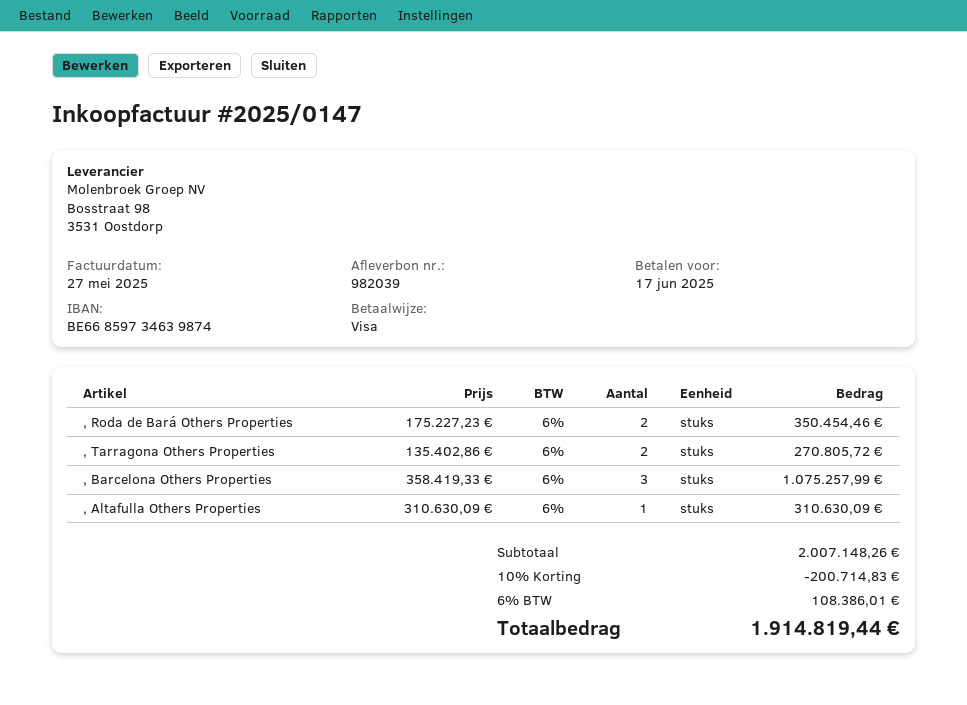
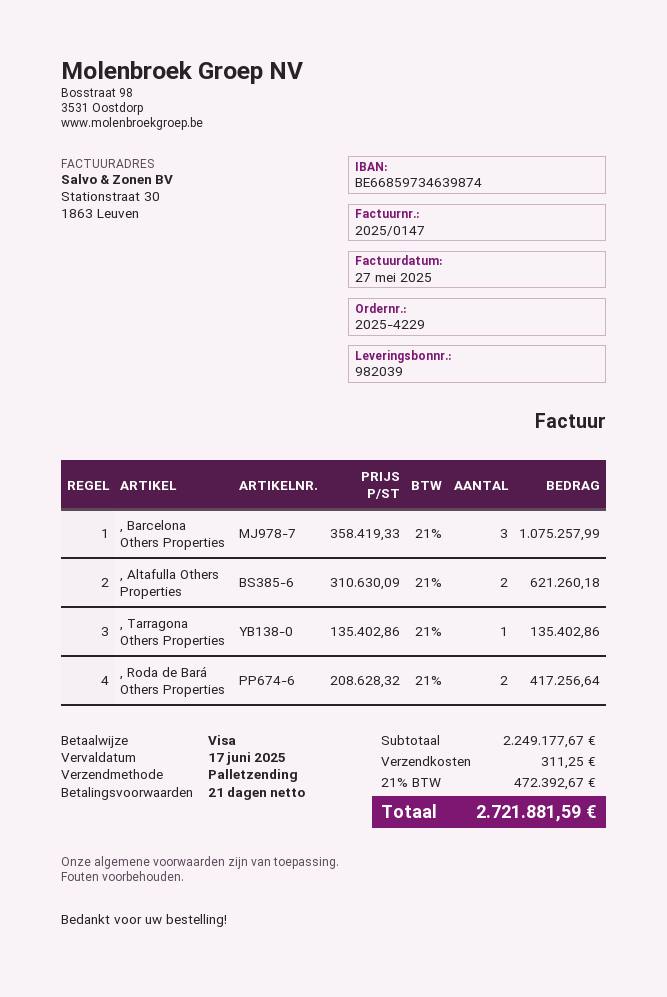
, Roda de Bará Others Properties: 2 x 175227.23 = 350454.46 -> 2 x 208628.32 = 417256.64
, Tarragona Others Properties: 2 x 135402.86 = 270805.72 -> 1 x 135402.86 = 135402.86
, Altafulla Others Properties: 1 x 310630.09 = 310630.09 -> 2 x 310630.09 = 621260.18
subtotal: 2007148.26 -> 2249177.67
discount: 10% = 200714.83 -> none
shipping: none -> 311.25
tax: 6% = 108386.01 -> 21% = 472392.67
total: 1914819.44 -> 2721881.59

